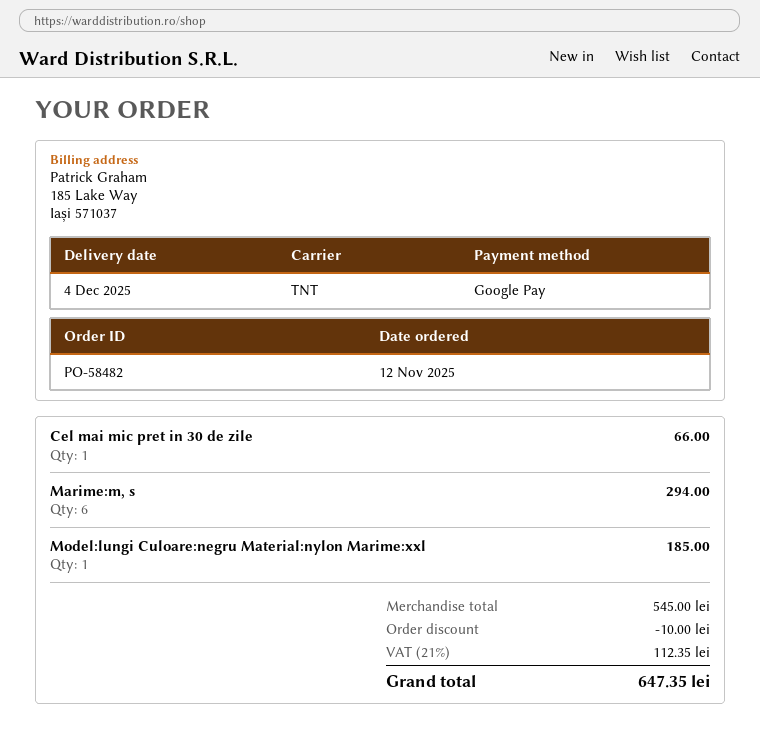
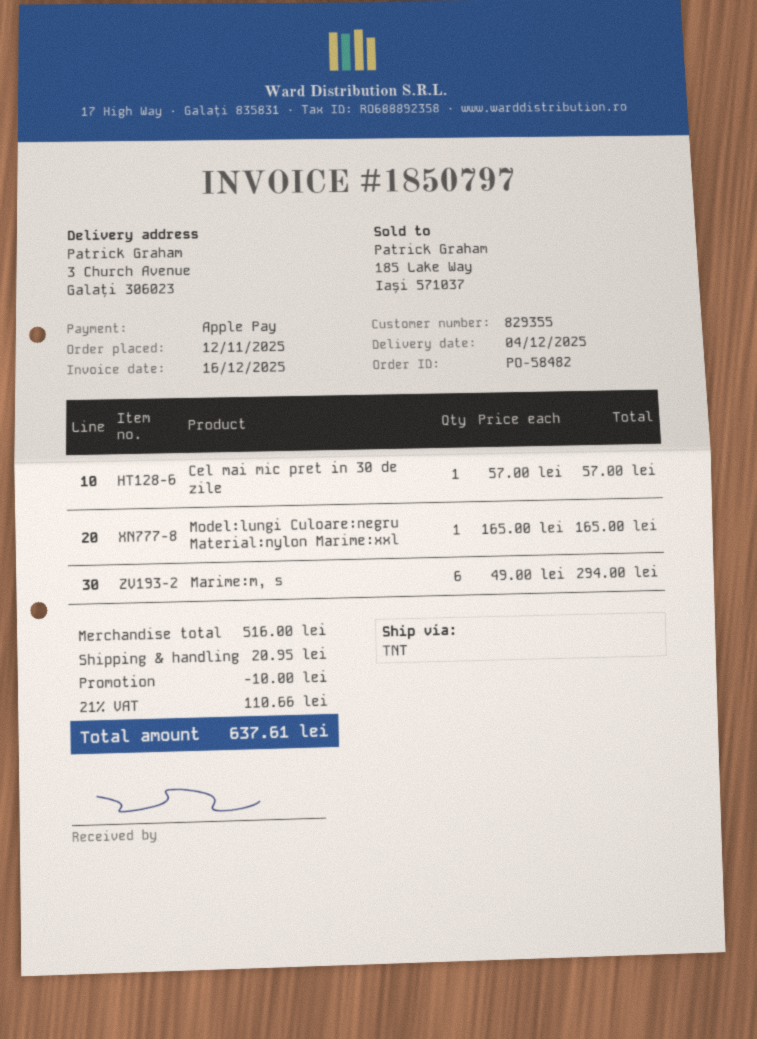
payment method: Google Pay -> Apple Pay
Cel mai mic pret in 30 de zile: 1 for 66.00 -> 1 for 57.00
Model:lungi Culoare:negru Material:nylon Marime:xxl: 1 for 185.00 -> 1 for 165.00
subtotal: 545.00 -> 516.00
shipping: none -> 20.95
tax: 21% = 112.35 -> 21% = 110.66
total: 647.35 -> 637.61

